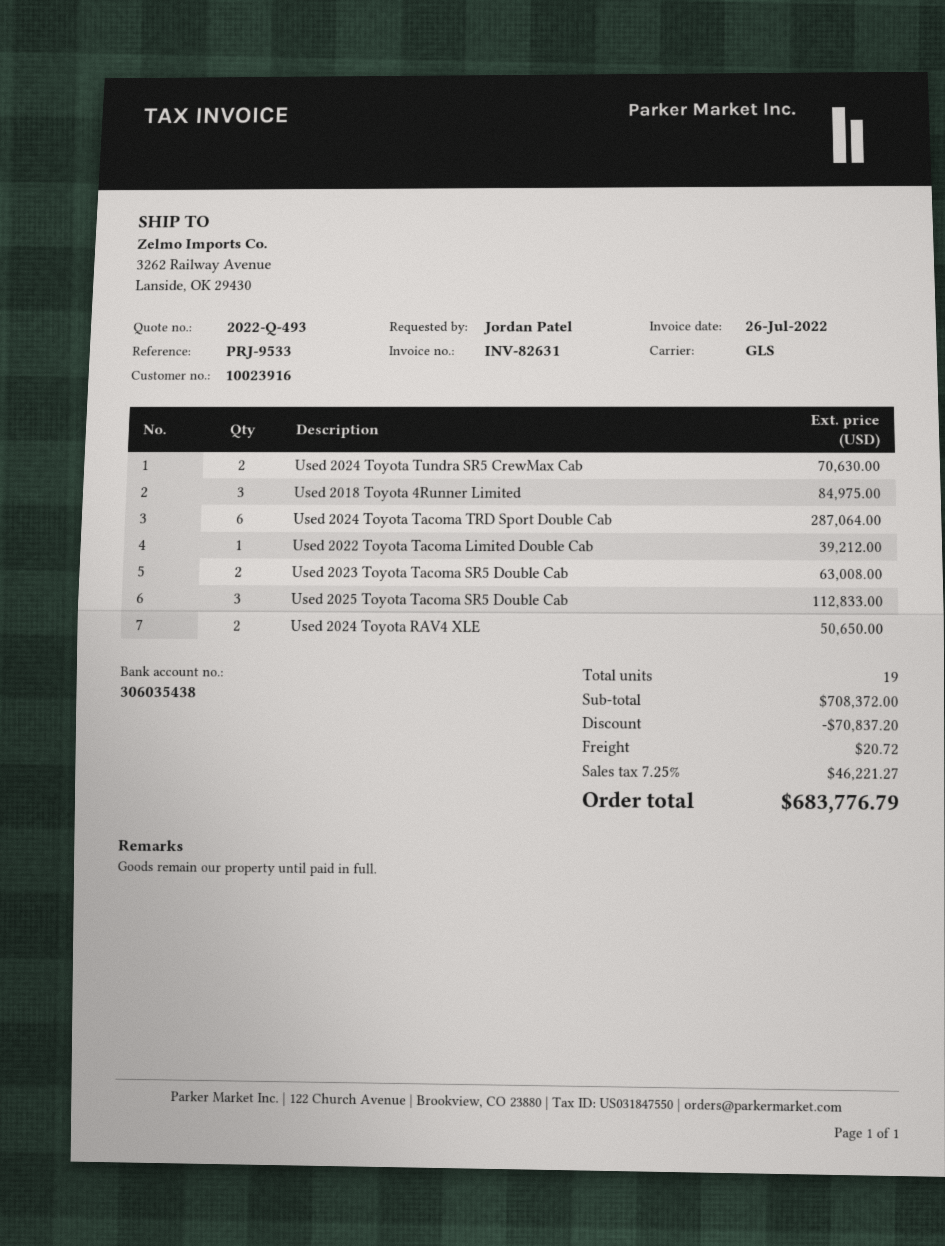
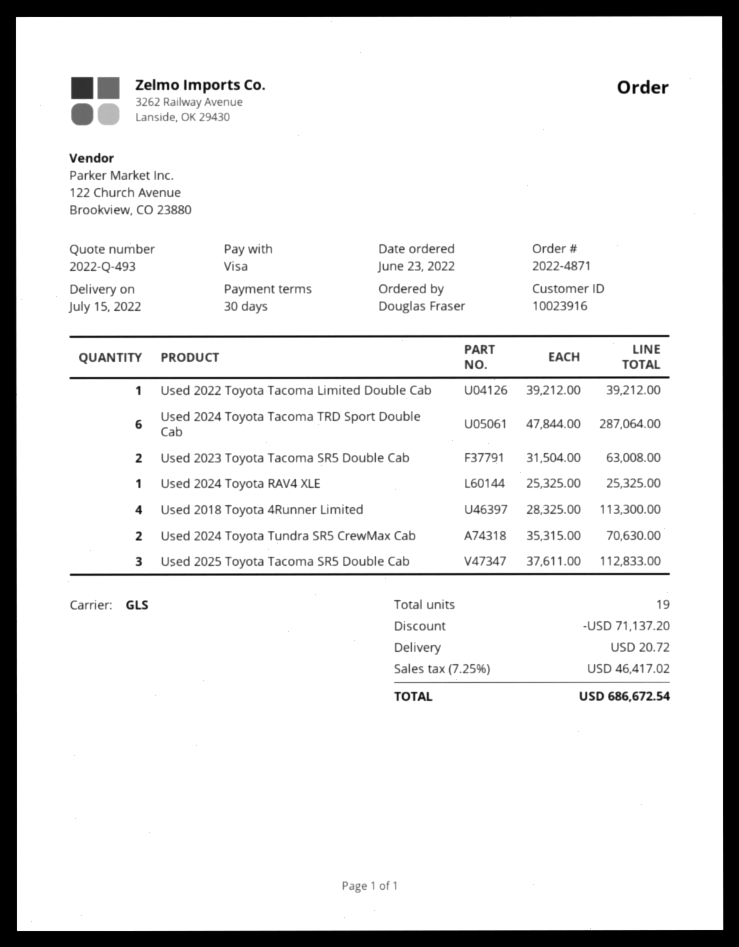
ordered by: Jordan Patel -> Douglas Fraser
Used 2018 Toyota 4Runner Limited: 3 for 84975.00 -> 4 for 113300.00
Used 2024 Toyota RAV4 XLE: 2 for 50650.00 -> 1 for 25325.00
discount: 70837.20 -> 71137.20
tax: 7.25% = 46221.27 -> 7.25% = 46417.02
total: 683776.79 -> 686672.54

